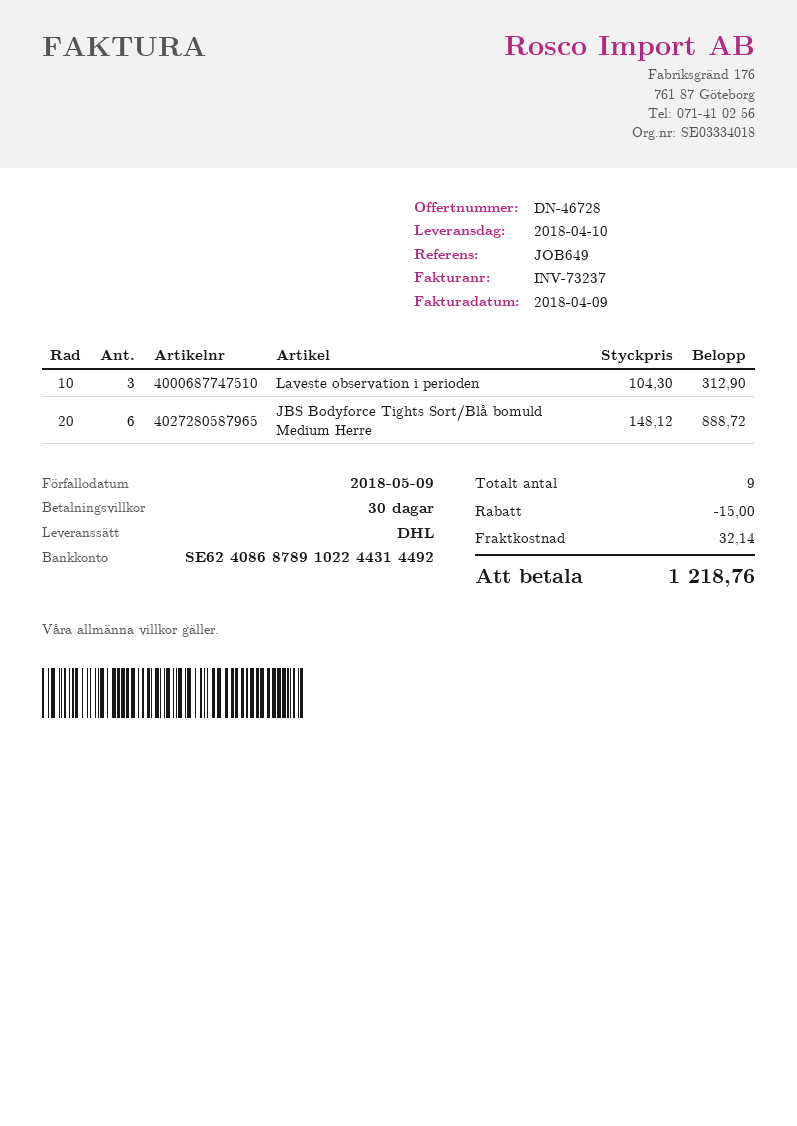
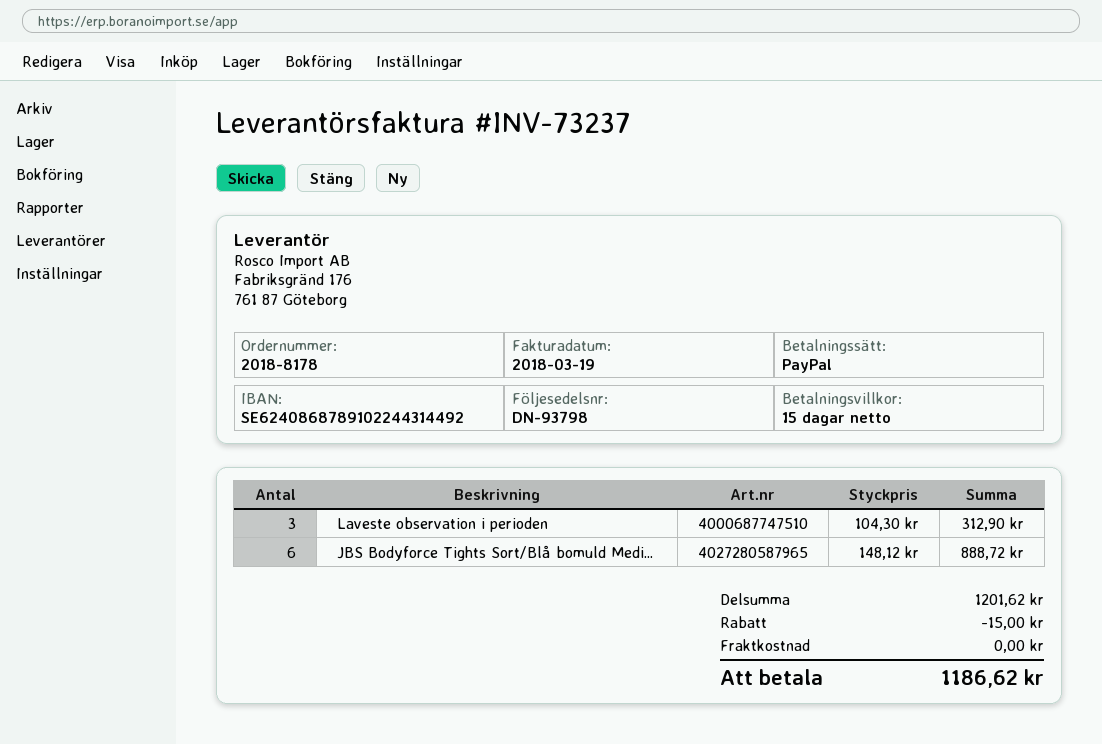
invoice date: 2018-04-09 -> 2018-03-19
payment terms: 30 days -> 15 days
shipping: 32.14 -> 0.00
total: 1218.76 -> 1186.62

